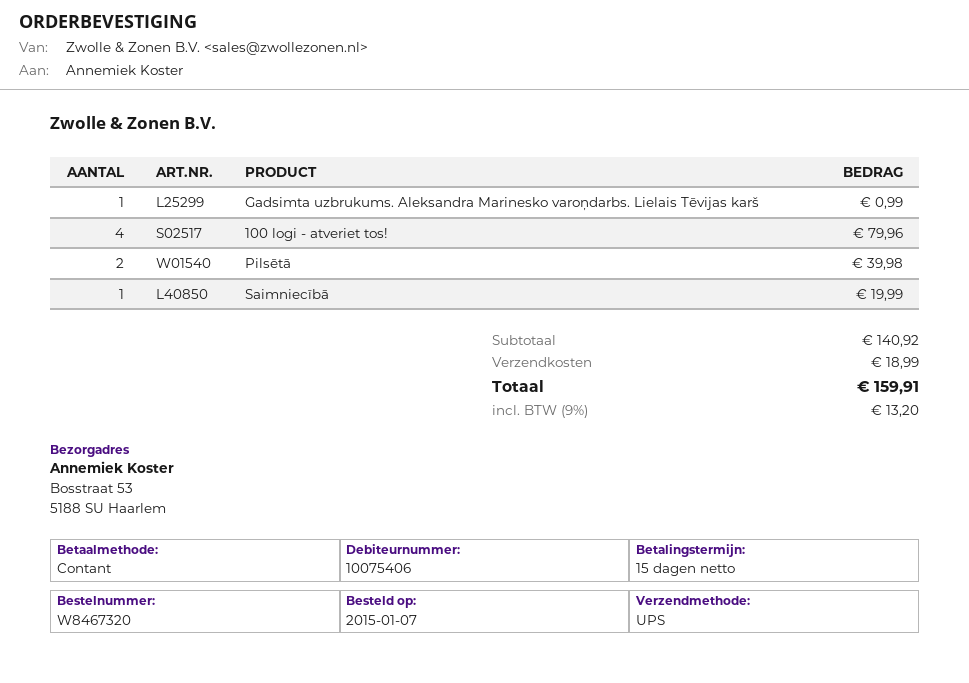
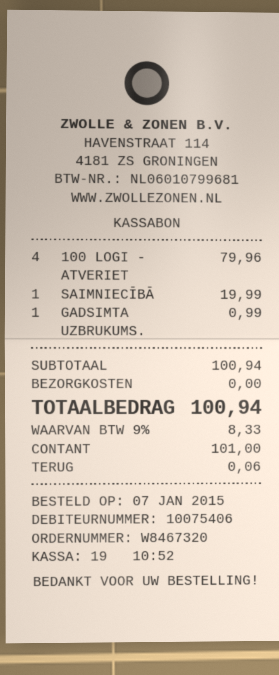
Pilsētā: 2 for 39.98 -> none
subtotal: 140.92 -> 100.94
shipping: 18.99 -> 0.00
tax: 9% = 13.20 -> 9% = 8.33
total: 159.91 -> 100.94

